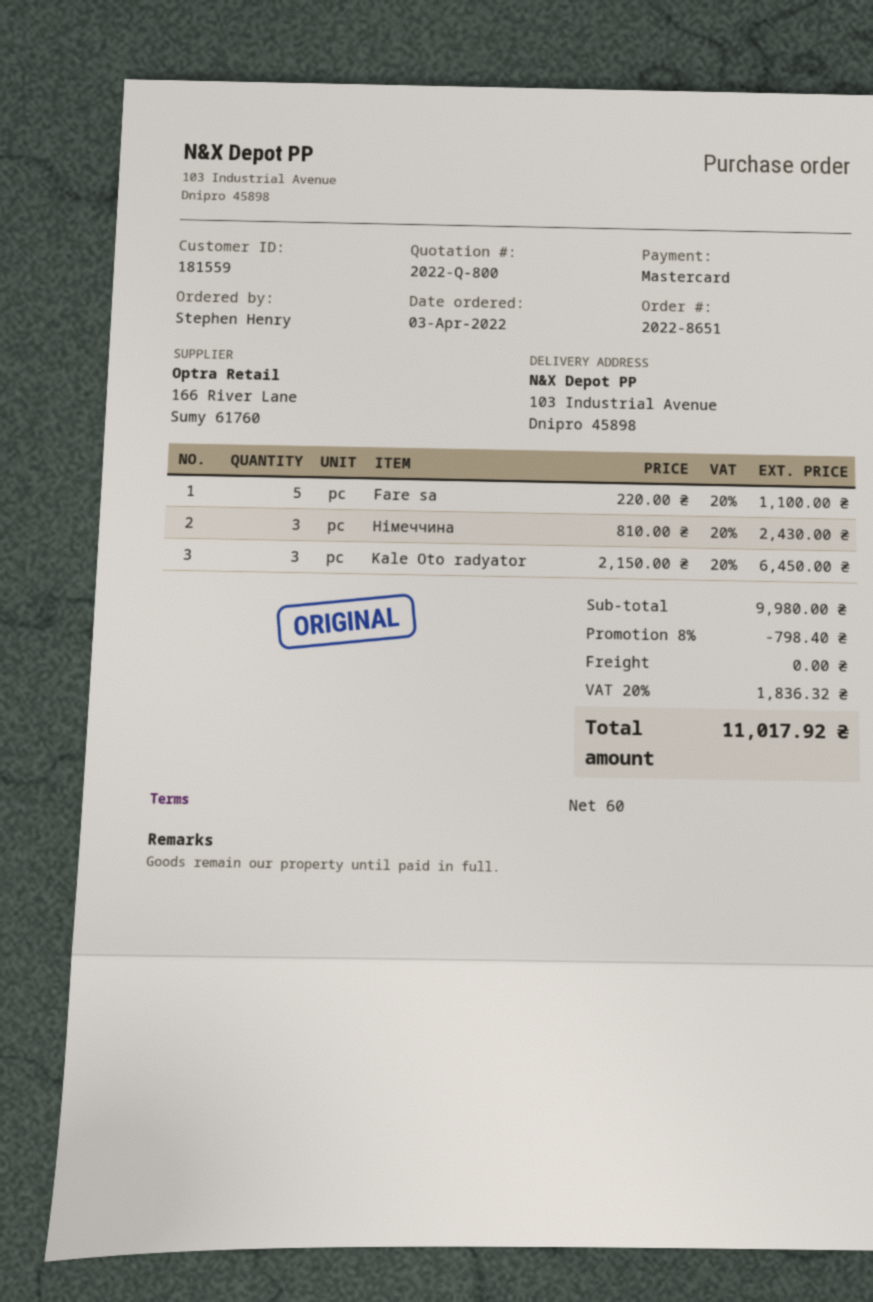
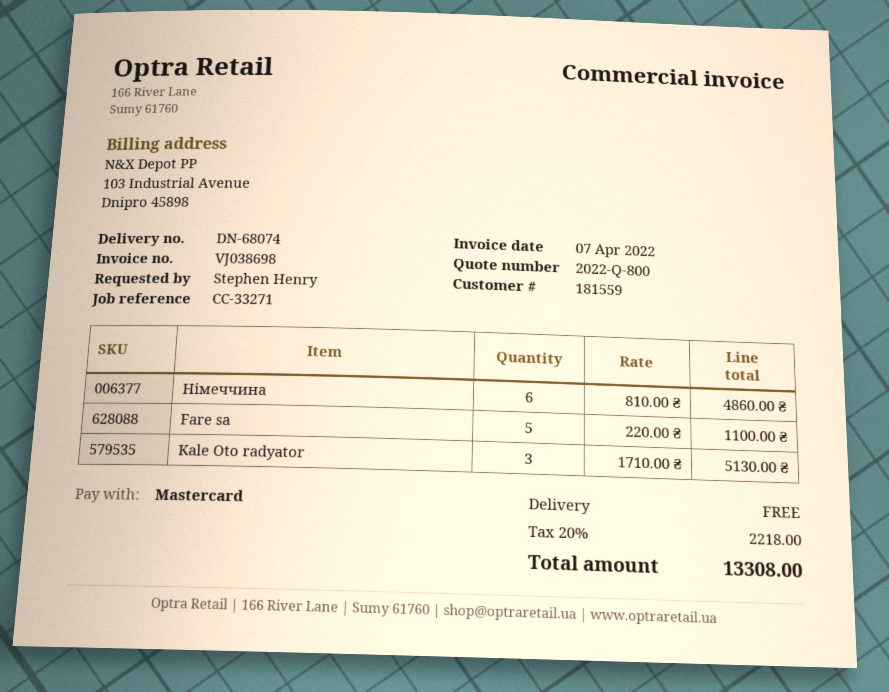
Німеччина: 3 x 810.00 = 2430.00 -> 6 x 810.00 = 4860.00
Kale Oto radyator: 3 x 2150.00 = 6450.00 -> 3 x 1710.00 = 5130.00
discount: 8% = 798.40 -> none
tax: 20% = 1836.32 -> 20% = 2218.00
total: 11017.92 -> 13308.00

